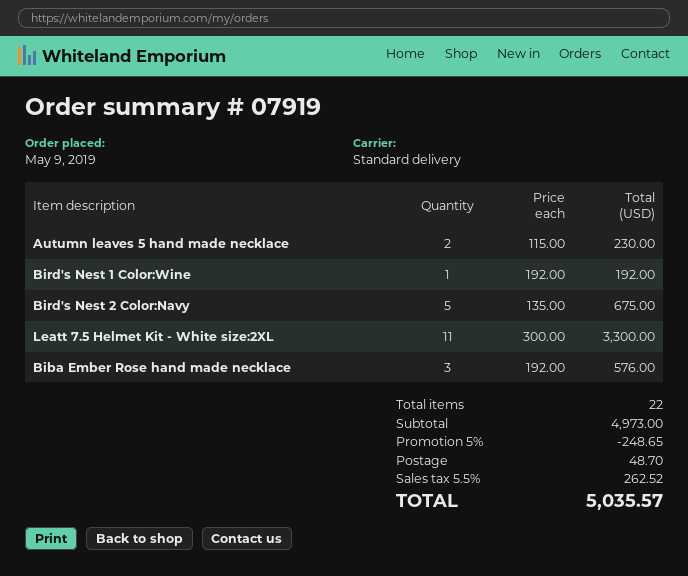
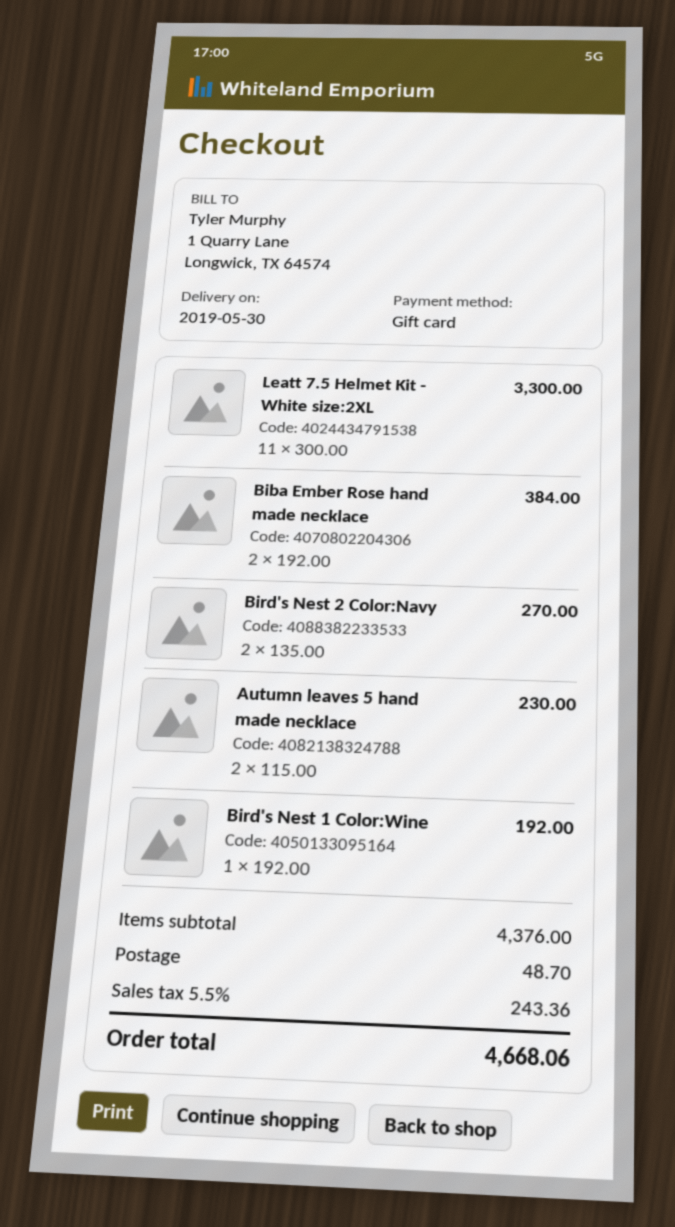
Bird's Nest 2 Color:Navy: 5 x 135.00 = 675.00 -> 2 x 135.00 = 270.00
Biba Ember Rose hand made necklace: 3 x 192.00 = 576.00 -> 2 x 192.00 = 384.00
subtotal: 4973.00 -> 4376.00
discount: 5% = 248.65 -> none
tax: 5.5% = 262.52 -> 5.5% = 243.36
total: 5035.57 -> 4668.06

